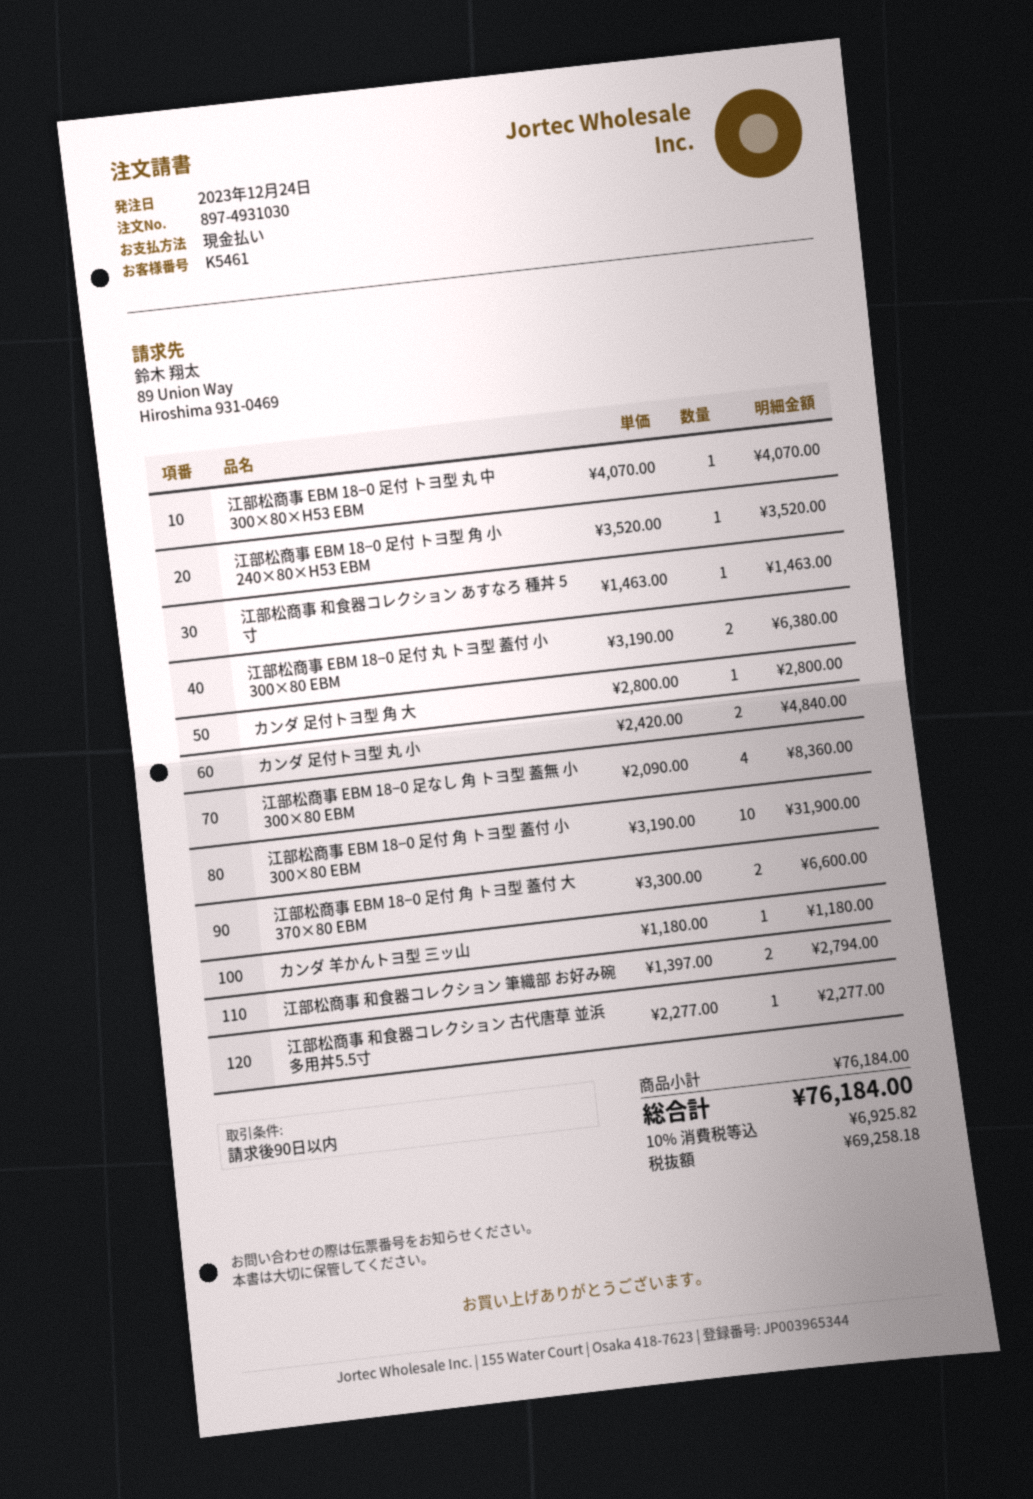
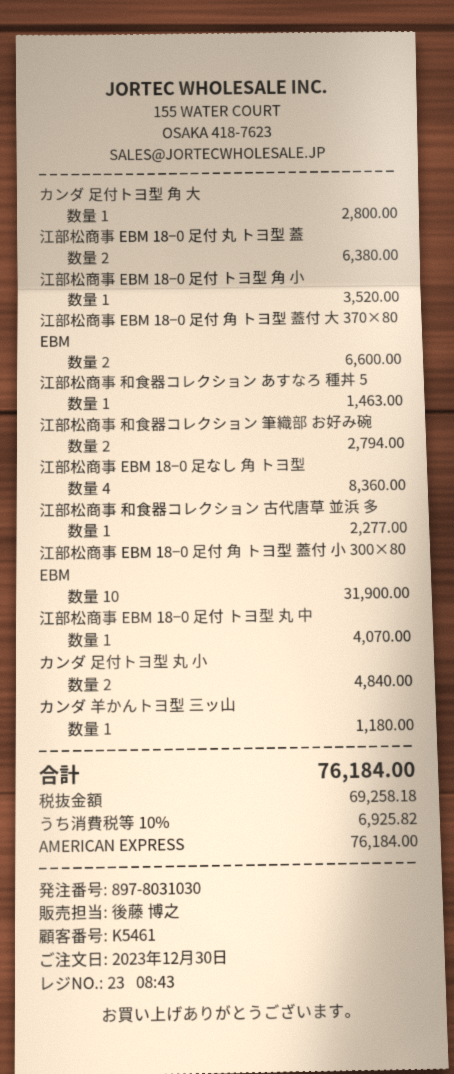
order number: 897-4931030 -> 897-8031030
order date: 2023-12-24 -> 2023-12-30
payment method: cash -> American Express

